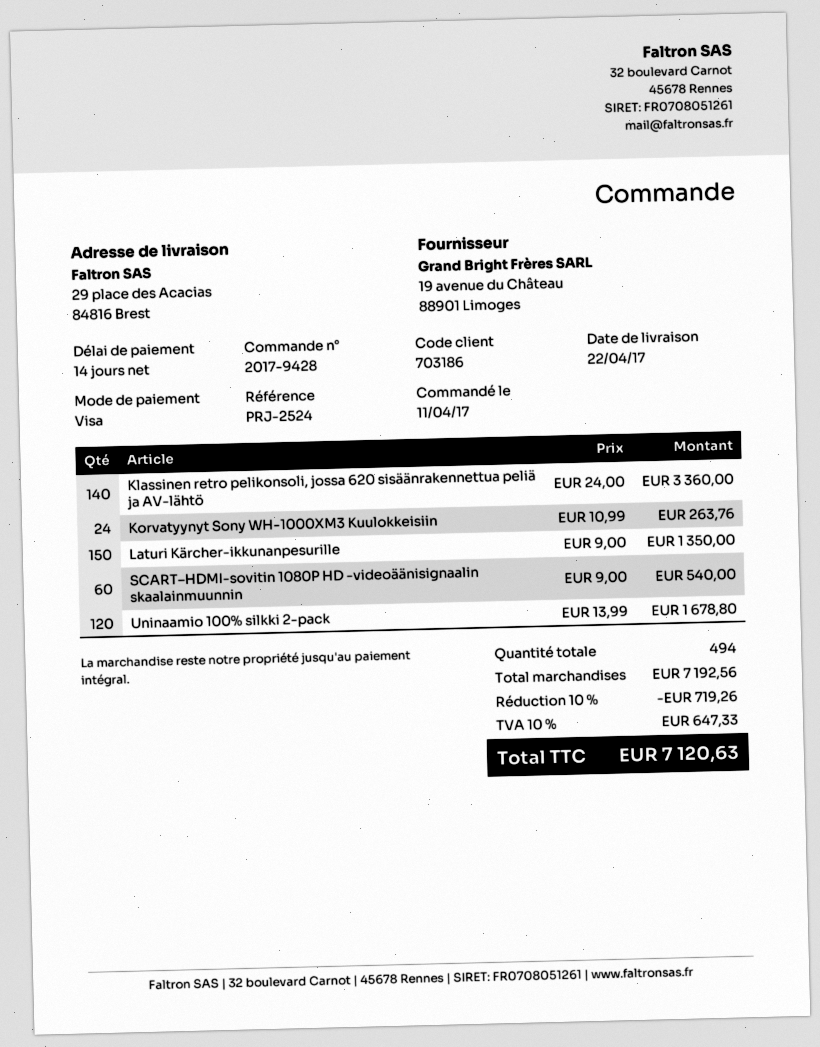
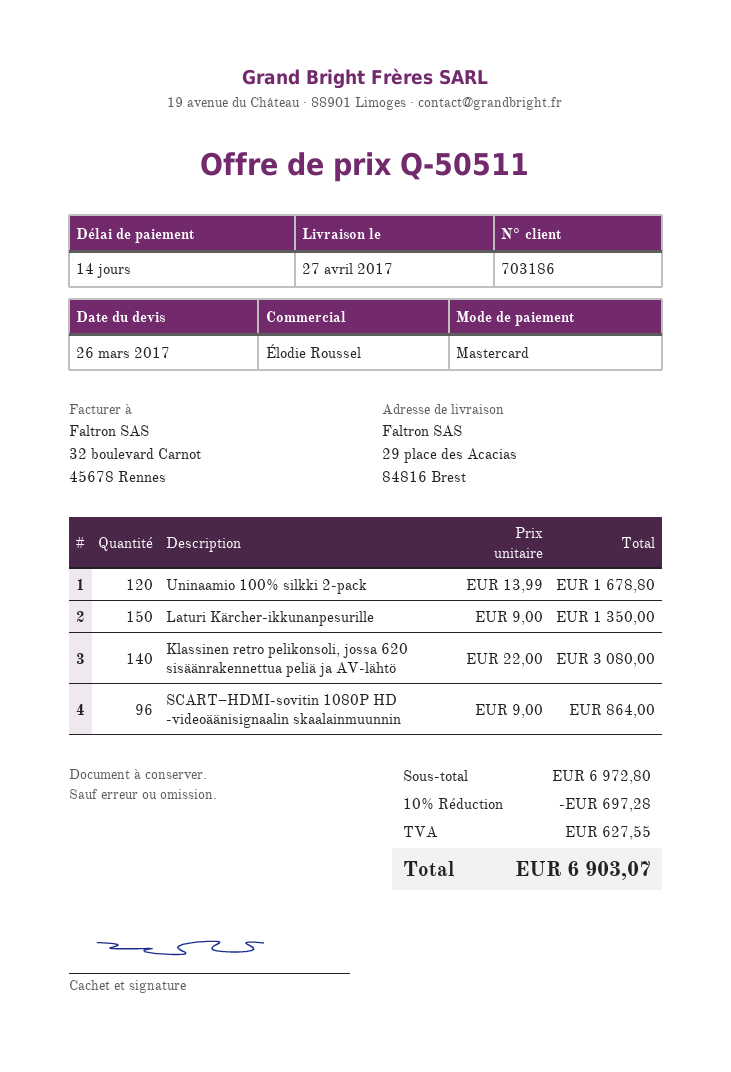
delivery date: 2017-04-22 -> 2017-04-27
payment method: Visa -> Mastercard
Klassinen retro pelikonsoli, jossa 620 sisäänrakennettua peliä ja AV-lähtö: 140 x 24.00 = 3360.00 -> 140 x 22.00 = 3080.00
Korvatyynyt Sony WH-1000XM3 Kuulokkeisiin: 24 x 10.99 = 263.76 -> none
SCART–HDMI-sovitin 1080P HD -videoäänisignaalin skaalainmuunnin: 60 x 9.00 = 540.00 -> 96 x 9.00 = 864.00
subtotal: 7192.56 -> 6972.80
discount: 10% = 719.26 -> 10% = 697.28
tax: 647.33 -> 627.55
total: 7120.63 -> 6903.07

